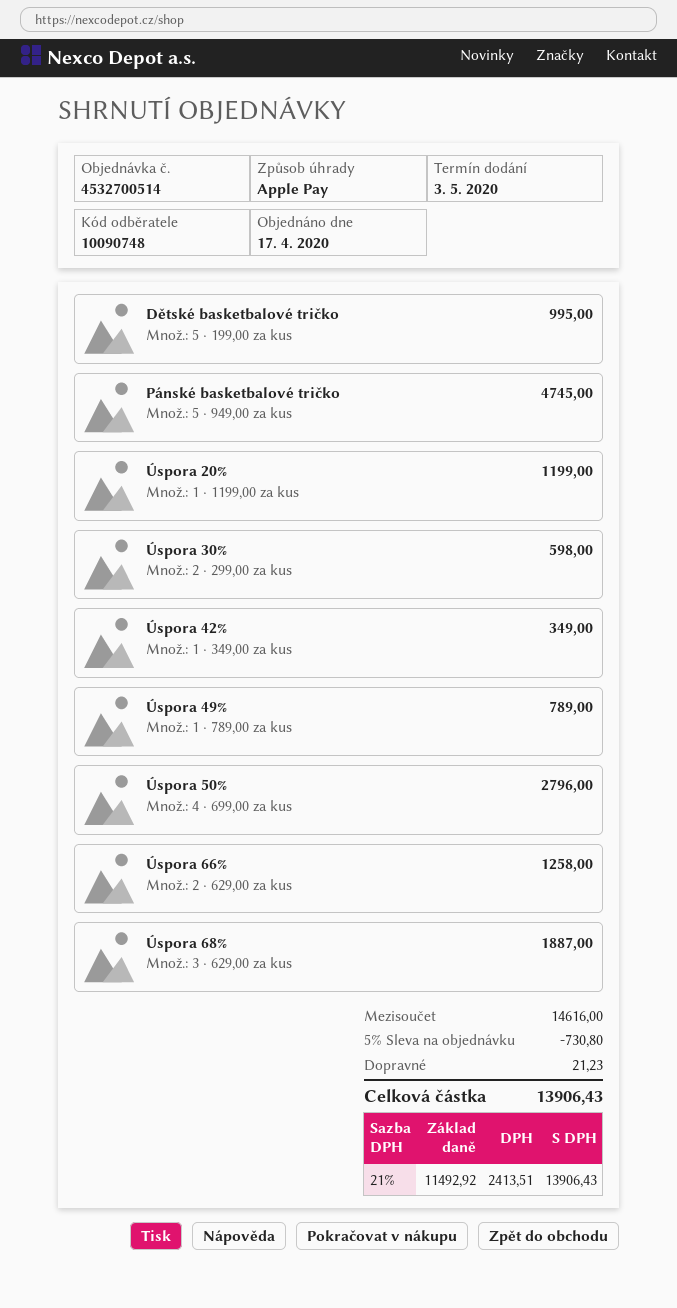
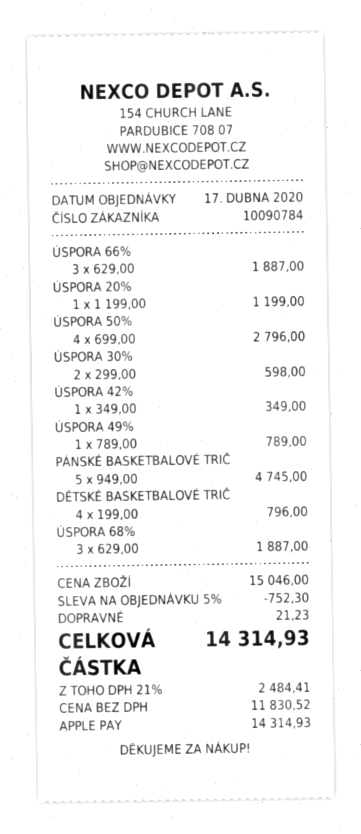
customer number: 10090748 -> 10090784
Dětské basketbalové tričko: 5 x 199.00 = 995.00 -> 4 x 199.00 = 796.00
Úspora 66%: 2 x 629.00 = 1258.00 -> 3 x 629.00 = 1887.00
subtotal: 14616.00 -> 15046.00
discount: 5% = 730.80 -> 5% = 752.30
net: 11492.92 -> 11830.52
tax: 21% = 2413.51 -> 21% = 2484.41
total: 13906.43 -> 14314.93

